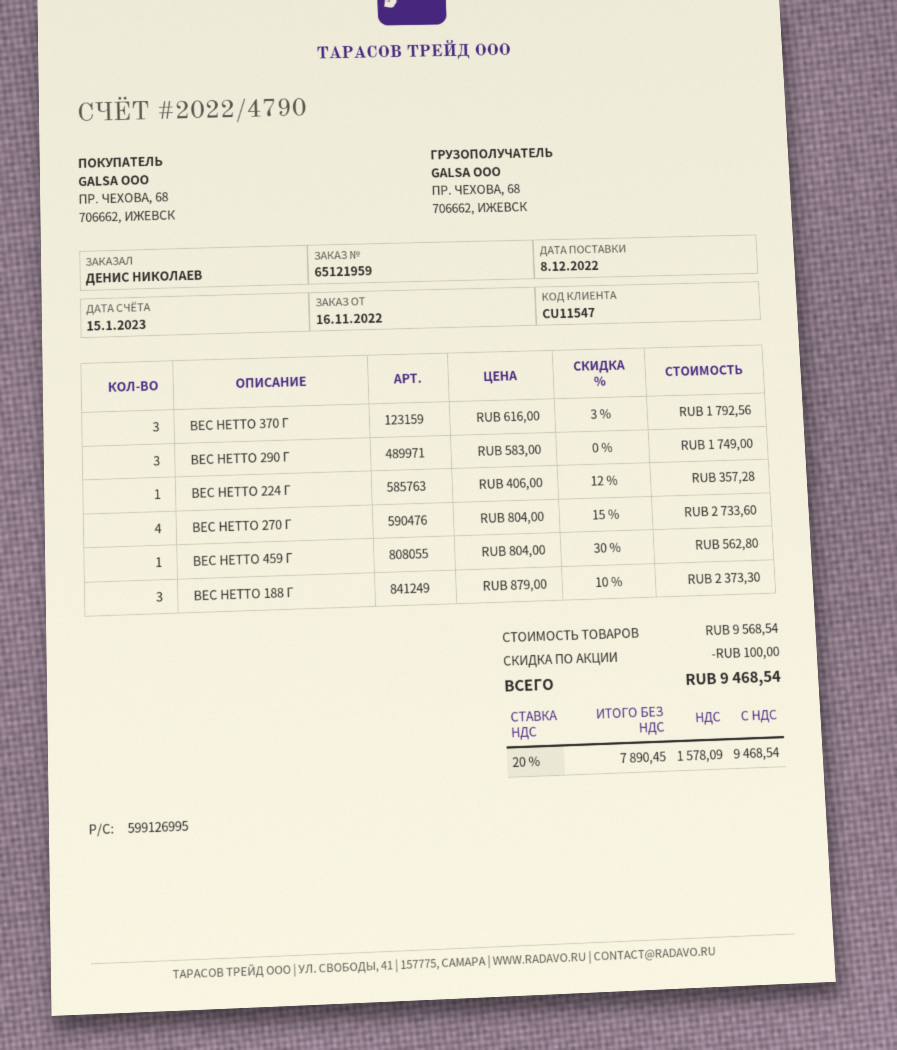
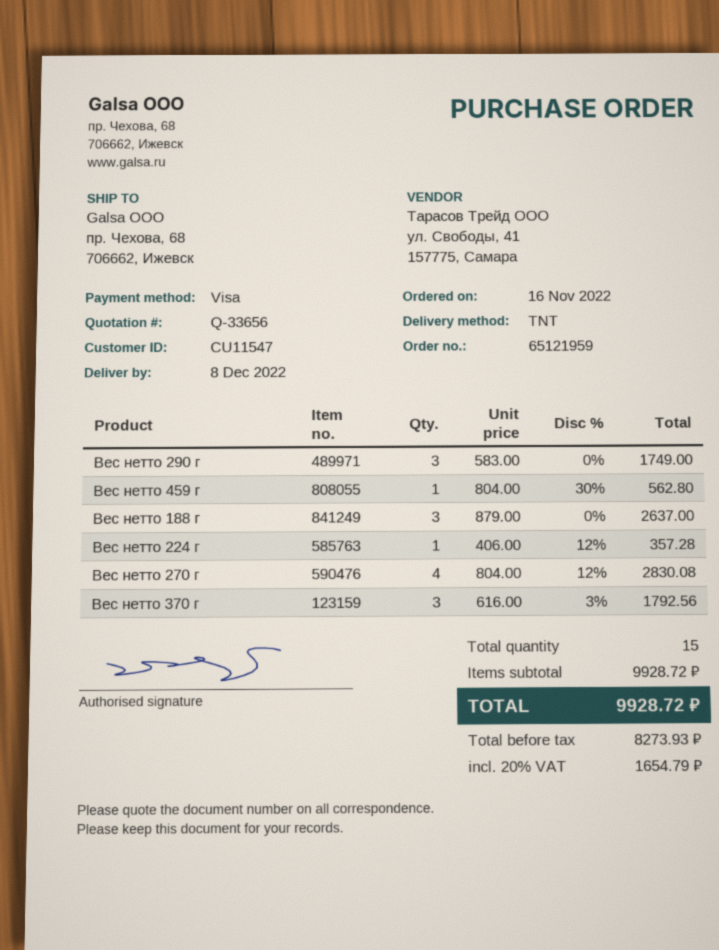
ВЕС НЕТТО 270 Г: 4 x 804.00 - 15% = 2733.60 -> 4 x 804.00 - 12% = 2830.08
ВЕС НЕТТО 188 Г: 3 x 879.00 - 10% = 2373.30 -> 3 x 879.00 = 2637.00
subtotal: 9568.54 -> 9928.72
discount: 100.00 -> none
net: 7890.45 -> 8273.93
tax: 20% = 1578.09 -> 20% = 1654.79
total: 9468.54 -> 9928.72

